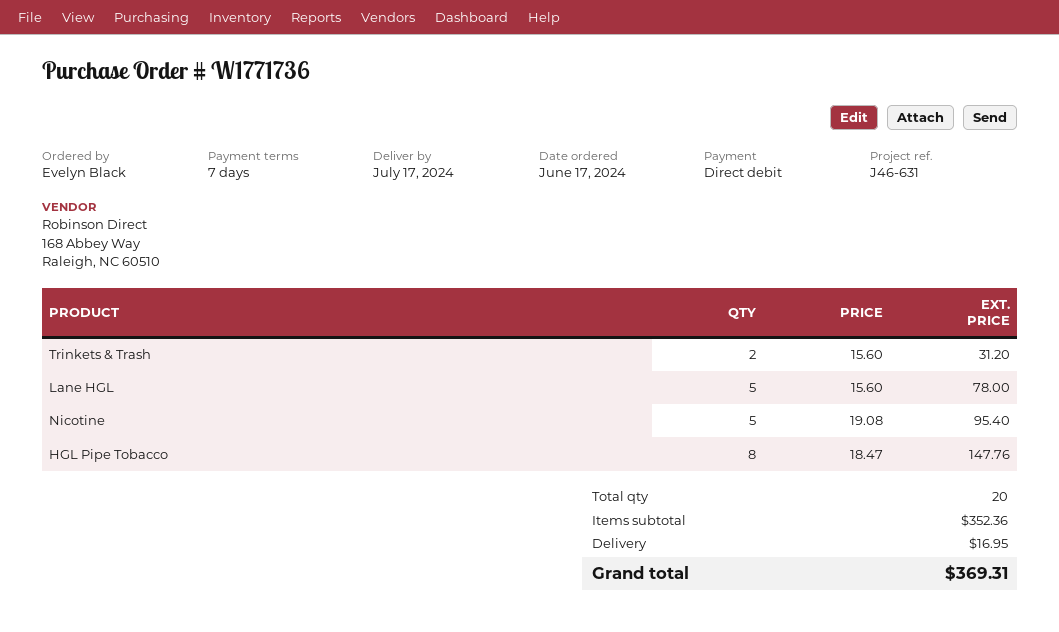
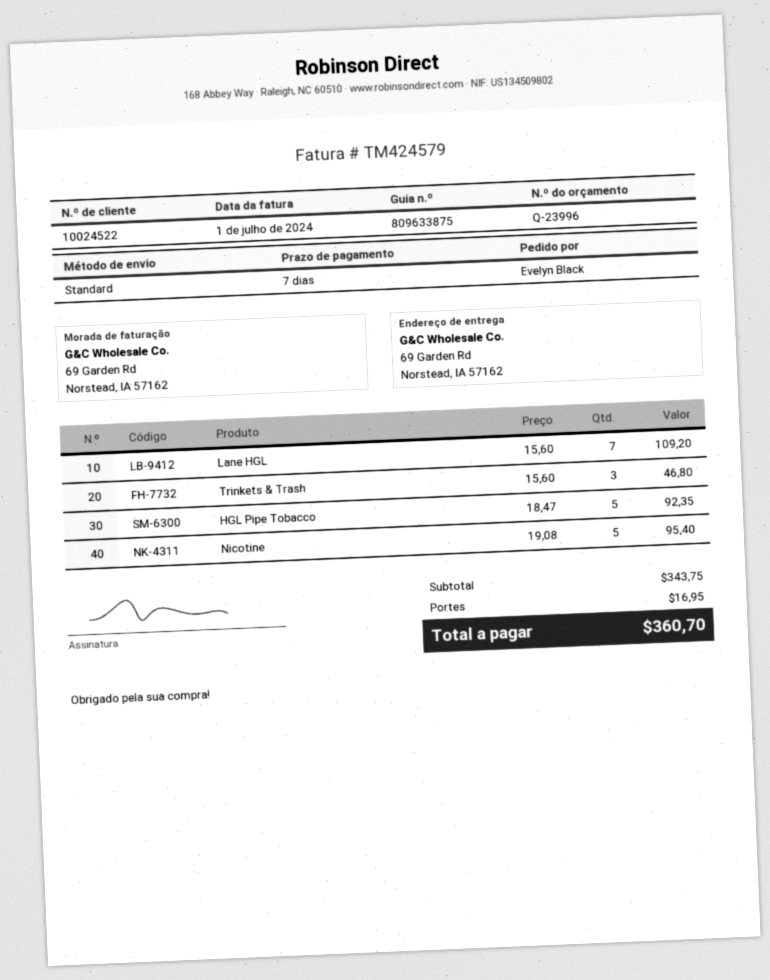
Trinkets & Trash: 2 x 15.60 = 31.20 -> 3 x 15.60 = 46.80
Lane HGL: 5 x 15.60 = 78.00 -> 7 x 15.60 = 109.20
HGL Pipe Tobacco: 8 x 18.47 = 147.76 -> 5 x 18.47 = 92.35
subtotal: 352.36 -> 343.75
total: 369.31 -> 360.70

